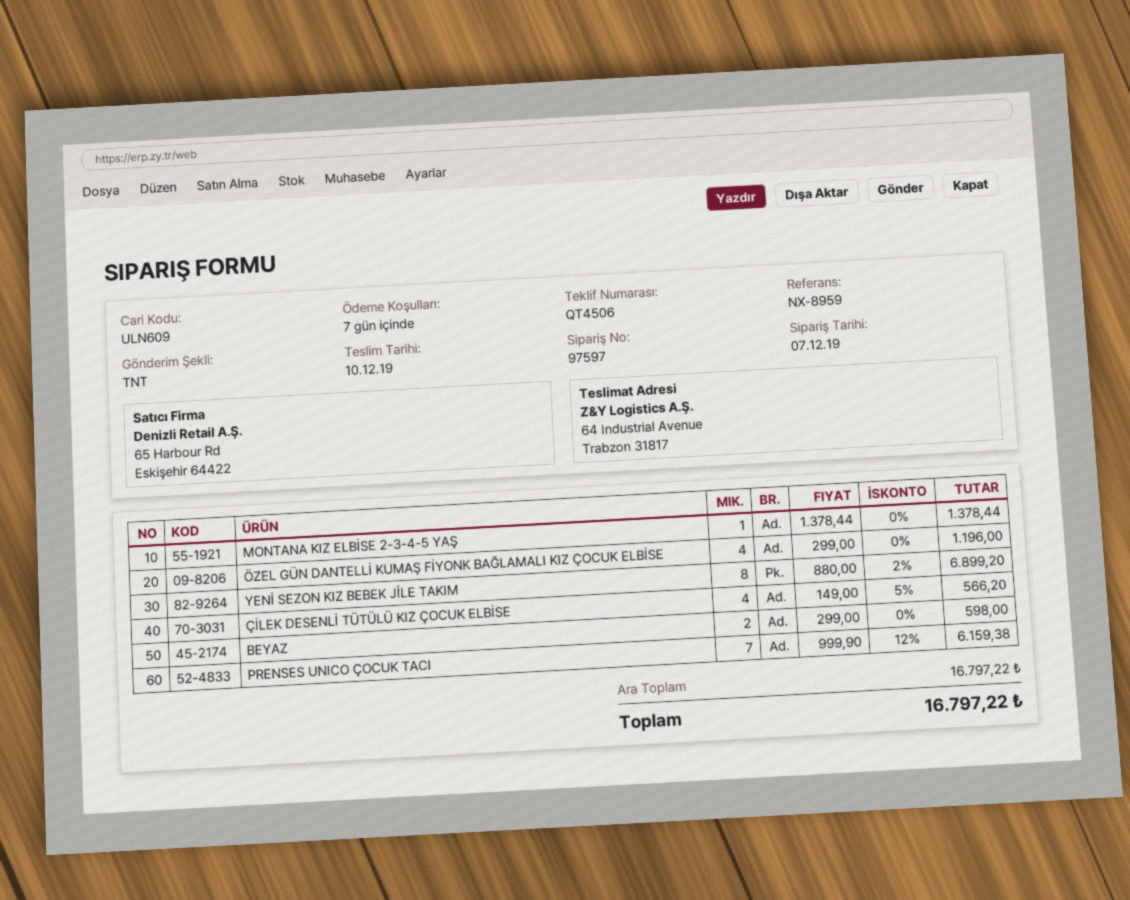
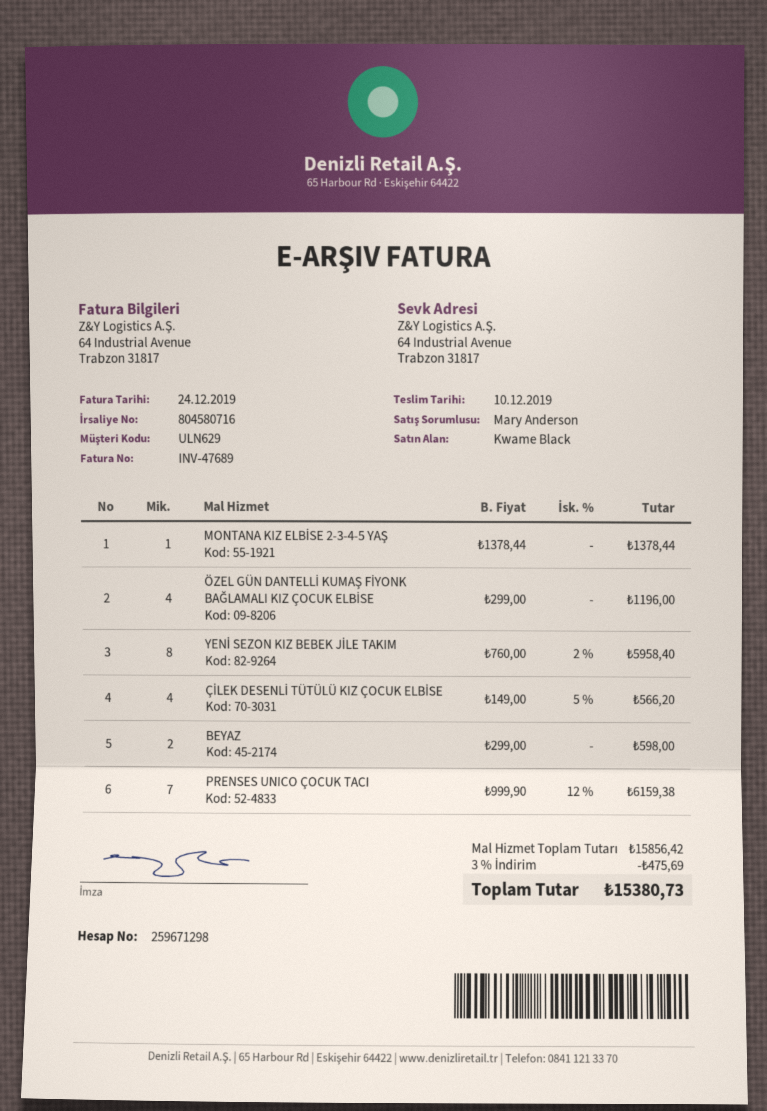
customer number: ULN609 -> ULN629
YENİ SEZON KIZ BEBEK JİLE TAKIM: 8 x 880.00 - 2% = 6899.20 -> 8 x 760.00 - 2% = 5958.40
subtotal: 16797.22 -> 15856.42
discount: none -> 3% = 475.69
total: 16797.22 -> 15380.73

